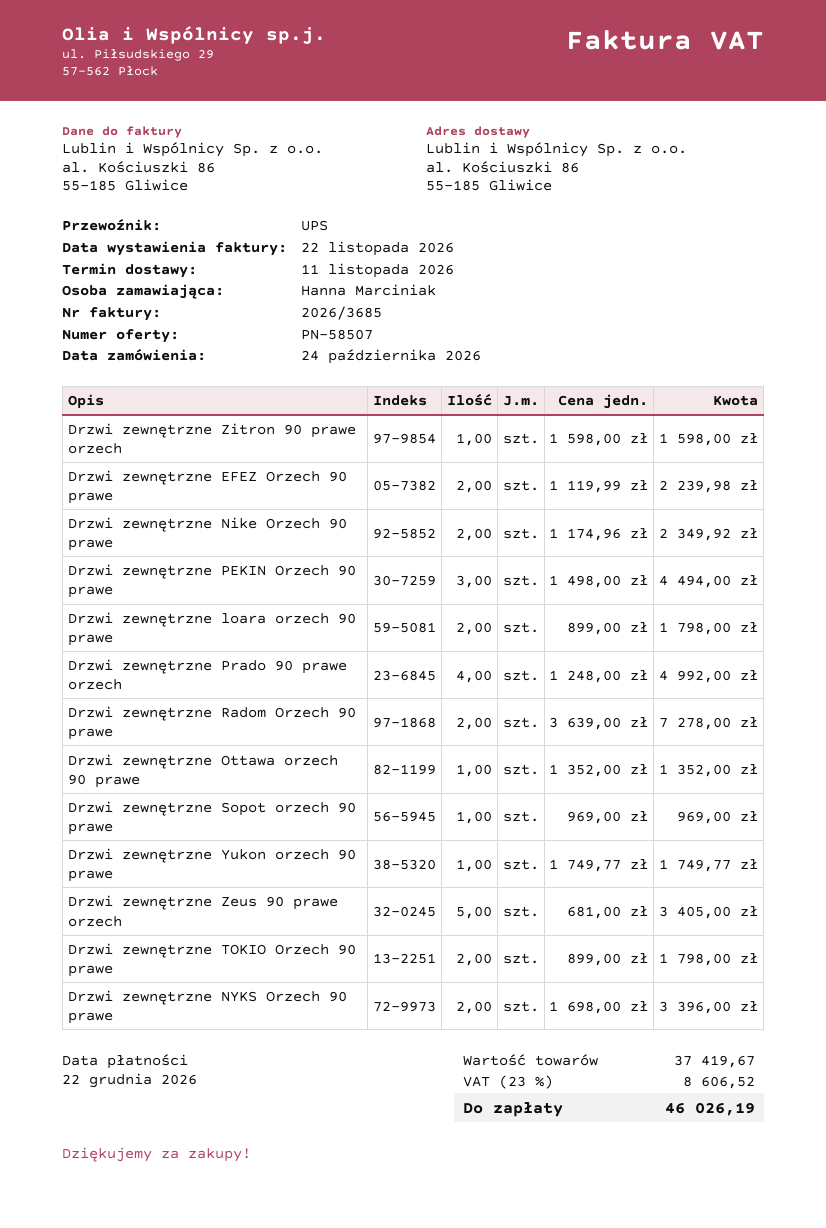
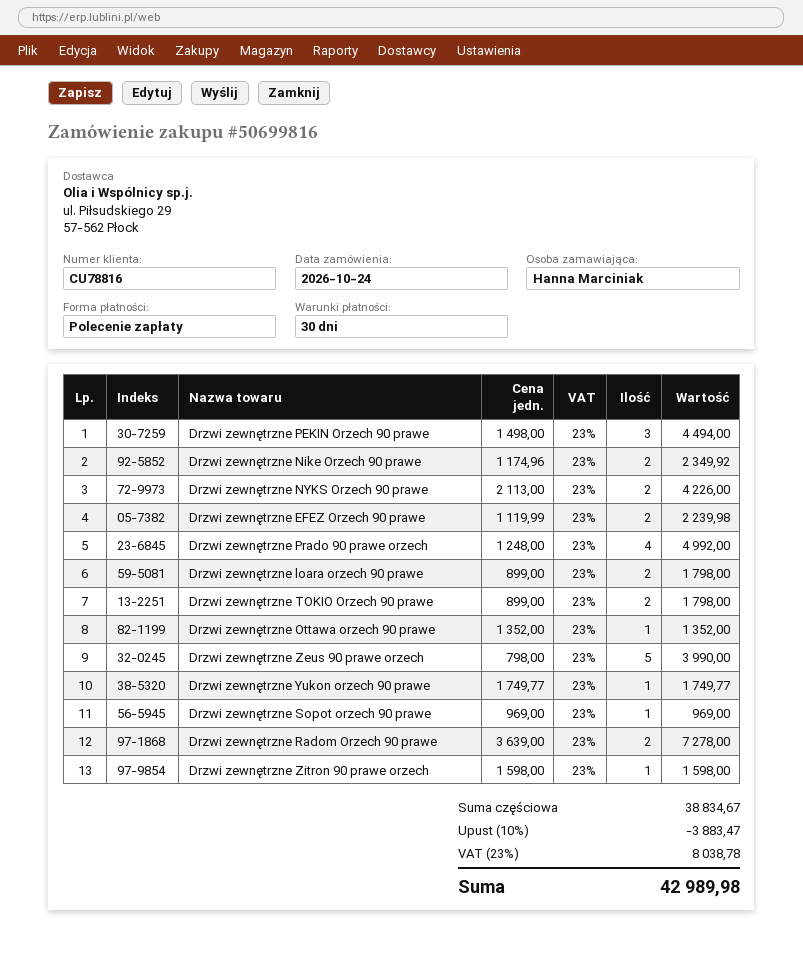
Drzwi zewnętrzne Zeus 90 prawe orzech: 5 x 681.00 = 3405.00 -> 5 x 798.00 = 3990.00
Drzwi zewnętrzne NYKS Orzech 90 prawe: 2 x 1698.00 = 3396.00 -> 2 x 2113.00 = 4226.00
subtotal: 37419.67 -> 38834.67
discount: none -> 10% = 3883.47
tax: 23% = 8606.52 -> 23% = 8038.78
total: 46026.19 -> 42989.98

